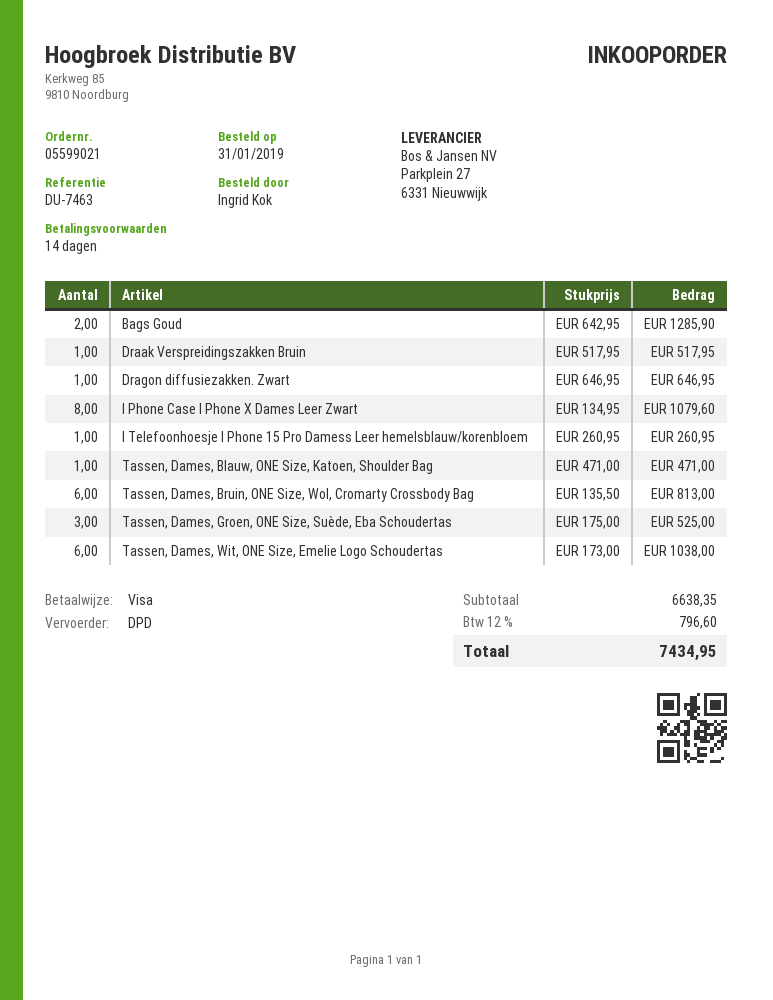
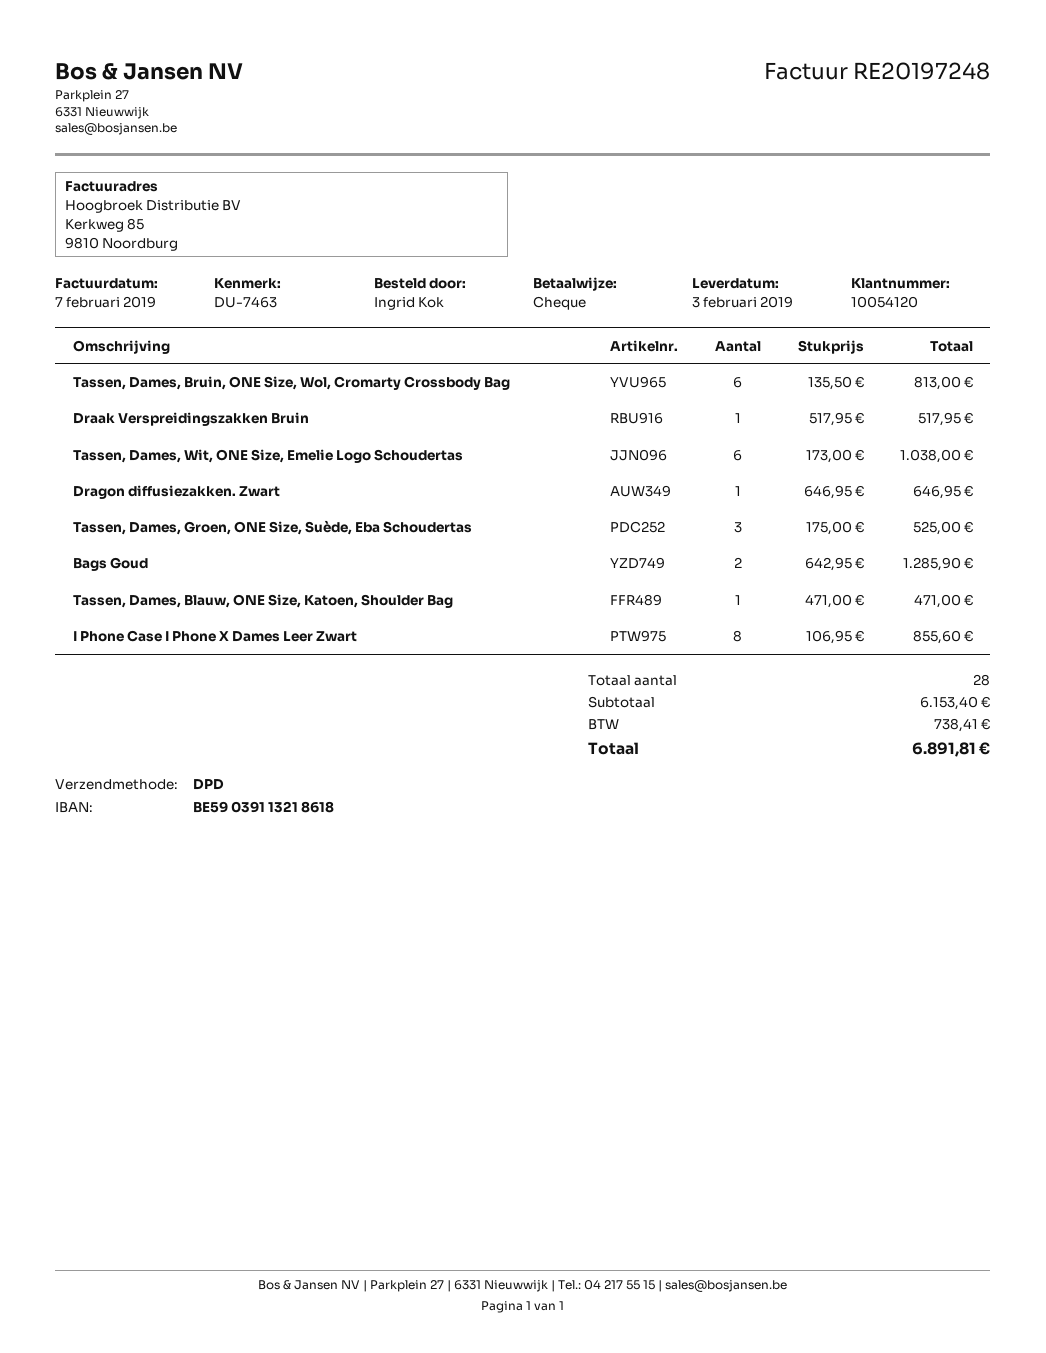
payment method: Visa -> cheque
I Phone Case I Phone X Dames Leer Zwart: 8 x 134.95 = 1079.60 -> 8 x 106.95 = 855.60
I Telefoonhoesje I Phone 15 Pro Damess Leer hemelsblauw/korenbloem: 1 x 260.95 = 260.95 -> none
subtotal: 6638.35 -> 6153.40
tax: 796.60 -> 738.41
total: 7434.95 -> 6891.81

